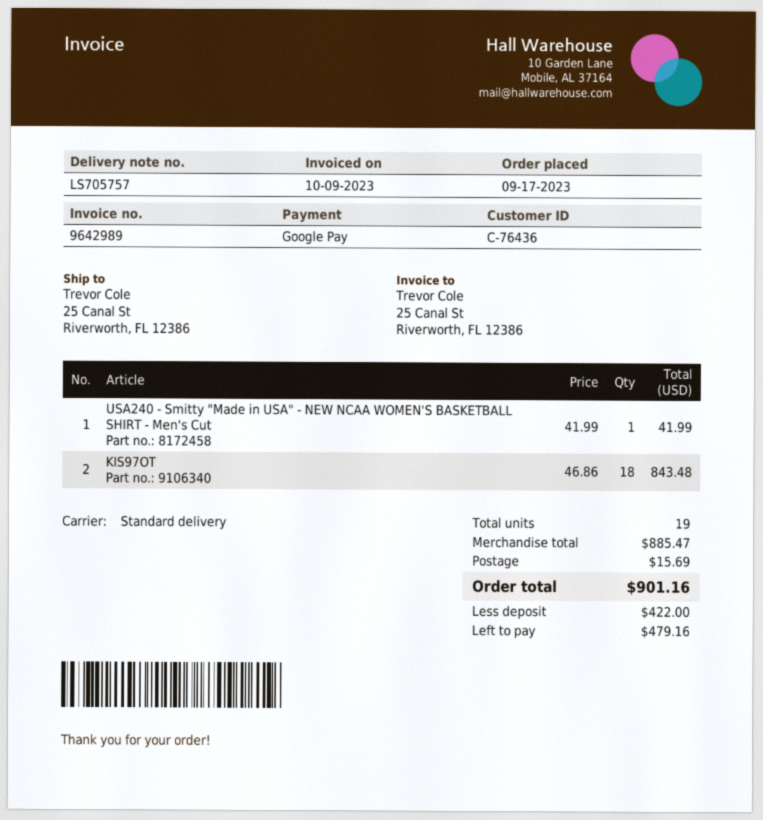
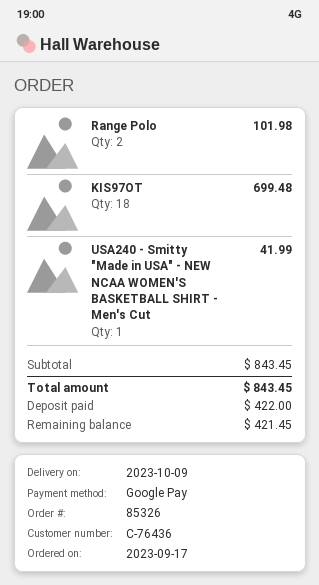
KIS97OT: 18 for 843.48 -> 18 for 699.48
Range Polo: none -> 2 for 101.98
subtotal: 885.47 -> 843.45
shipping: 15.69 -> none
total: 901.16 -> 843.45
balance: 479.16 -> 421.45

